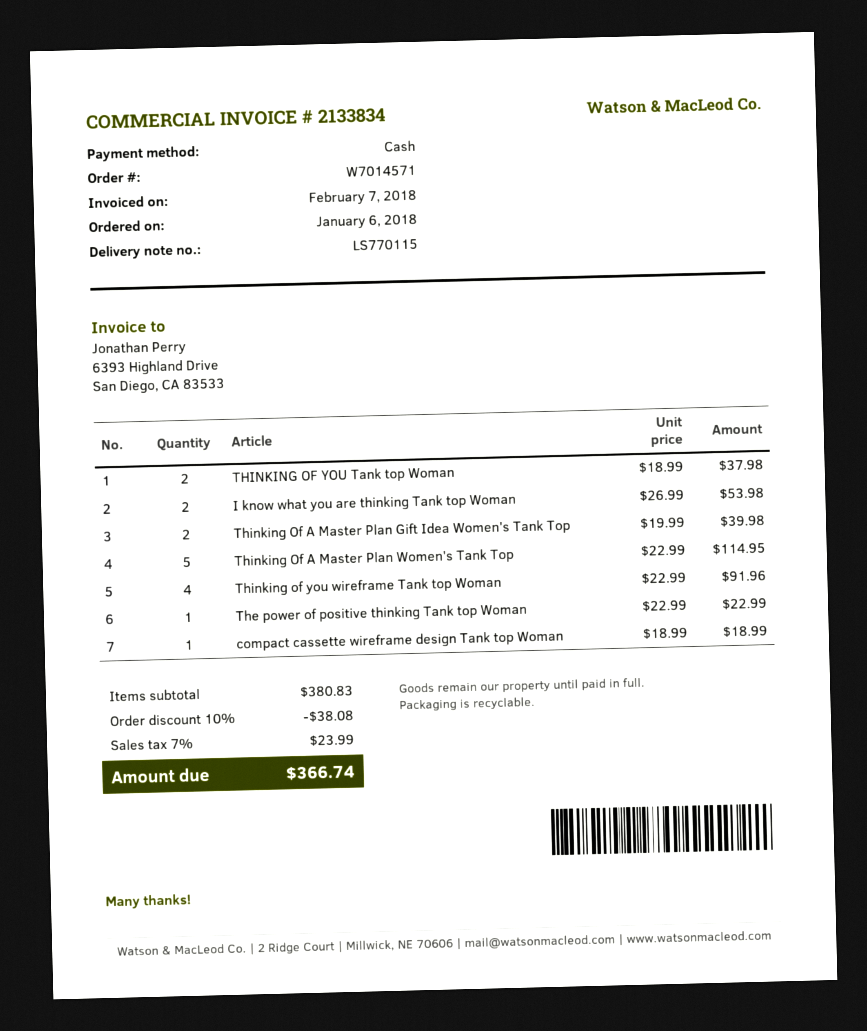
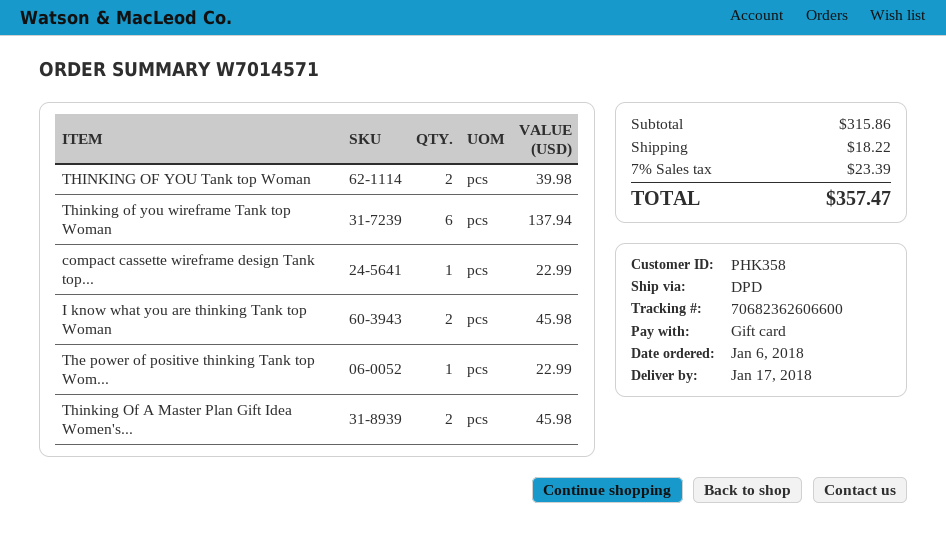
payment method: cash -> gift card
THINKING OF YOU Tank top Woman: 2 for 37.98 -> 2 for 39.98
I know what you are thinking Tank top Woman: 2 for 53.98 -> 2 for 45.98
Thinking Of A Master Plan Gift Idea Women's Tank Top: 2 for 39.98 -> 2 for 45.98
Thinking Of A Master Plan Women's Tank Top: 5 for 114.95 -> none
Thinking of you wireframe Tank top Woman: 4 for 91.96 -> 6 for 137.94
compact cassette wireframe design Tank top Woman: 1 for 18.99 -> 1 for 22.99
subtotal: 380.83 -> 315.86
discount: 10% = 38.08 -> none
shipping: none -> 18.22
tax: 7% = 23.99 -> 7% = 23.39
total: 366.74 -> 357.47

